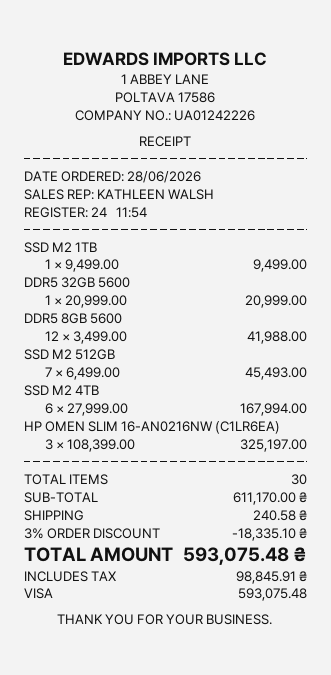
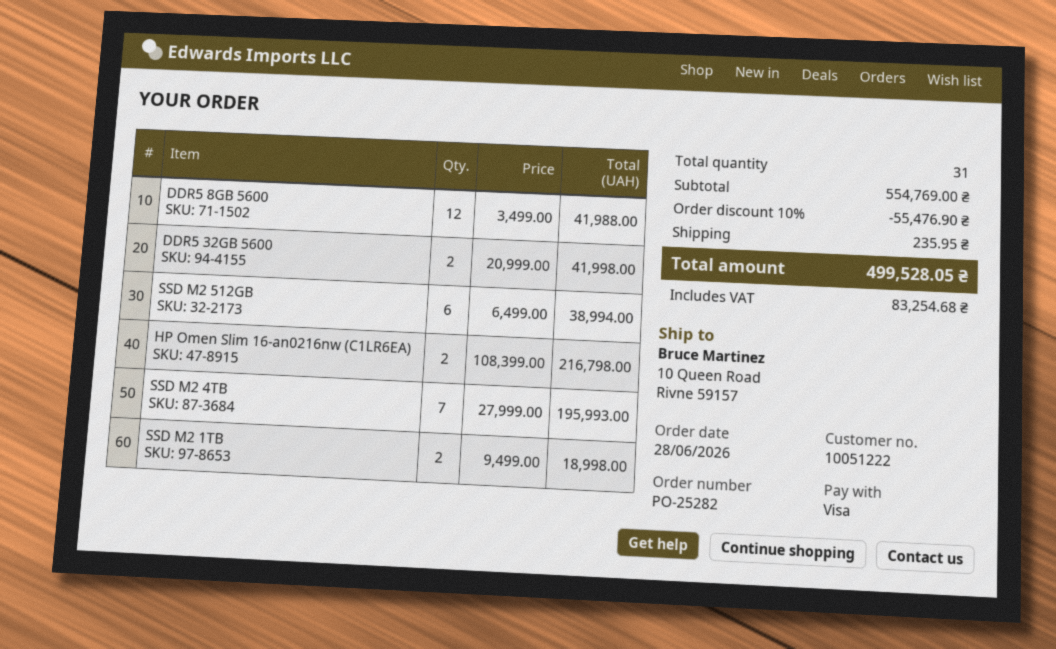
SSD M2 1TB: 1 x 9499.00 = 9499.00 -> 2 x 9499.00 = 18998.00
DDR5 32GB 5600: 1 x 20999.00 = 20999.00 -> 2 x 20999.00 = 41998.00
SSD M2 512GB: 7 x 6499.00 = 45493.00 -> 6 x 6499.00 = 38994.00
SSD M2 4TB: 6 x 27999.00 = 167994.00 -> 7 x 27999.00 = 195993.00
HP OMEN SLIM 16-AN0216NW (C1LR6EA): 3 x 108399.00 = 325197.00 -> 2 x 108399.00 = 216798.00
total quantity: 30 -> 31
subtotal: 611170.00 -> 554769.00
discount: 3% = 18335.10 -> 10% = 55476.90
shipping: 240.58 -> 235.95
tax: 98845.91 -> 83254.68
total: 593075.48 -> 499528.05

